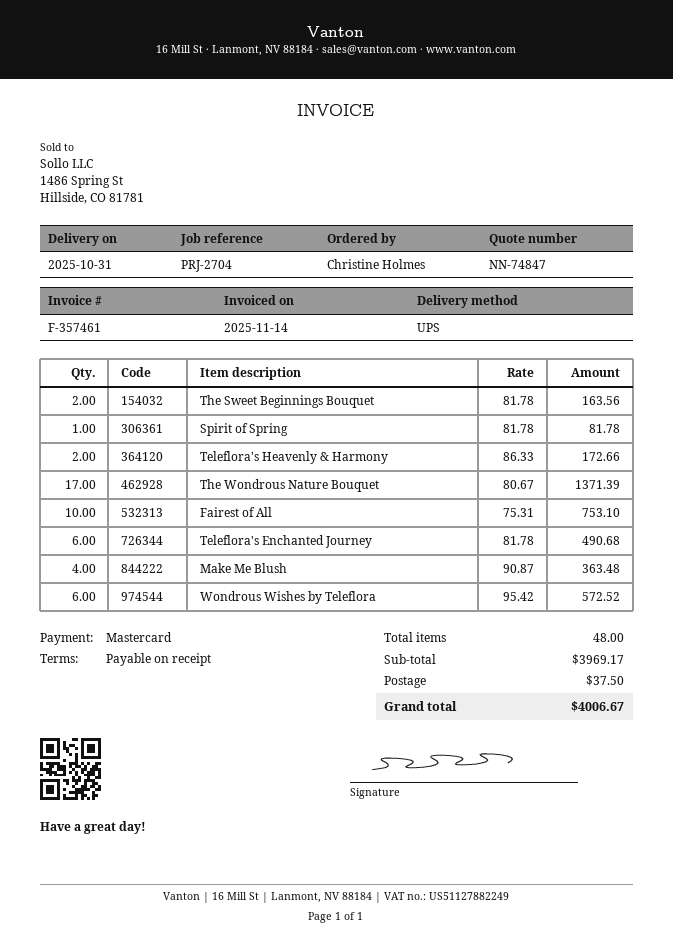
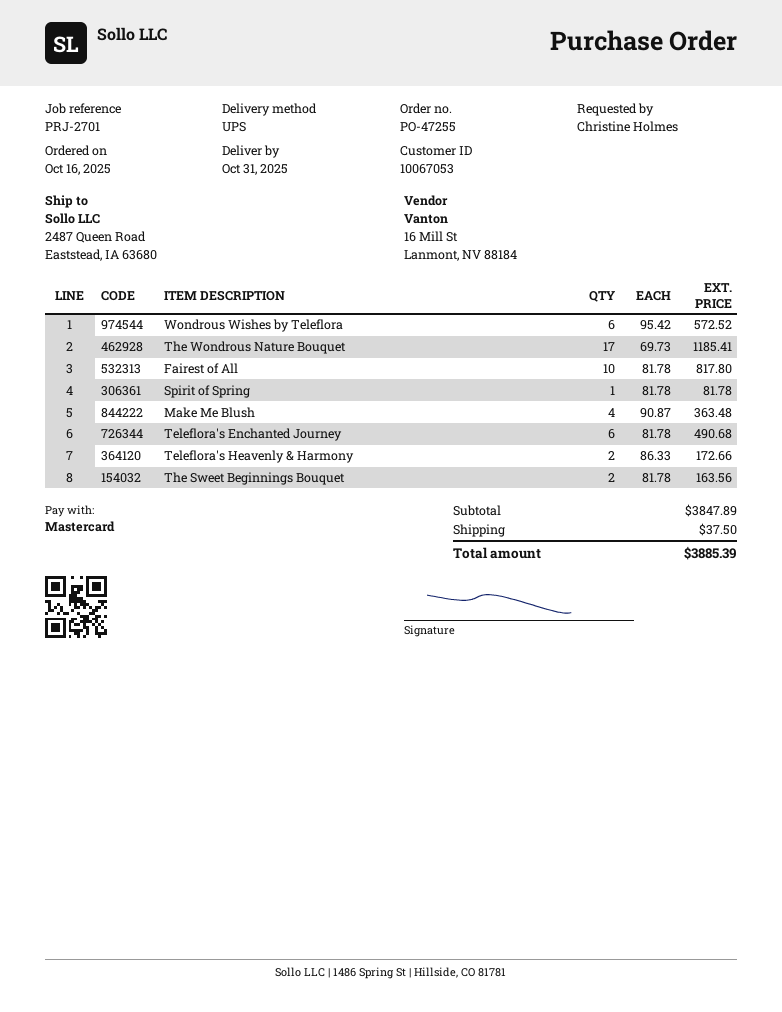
reference: PRJ-2704 -> PRJ-2701
The Wondrous Nature Bouquet: 17 x 80.67 = 1371.39 -> 17 x 69.73 = 1185.41
Fairest of All: 10 x 75.31 = 753.10 -> 10 x 81.78 = 817.80
subtotal: 3969.17 -> 3847.89
total: 4006.67 -> 3885.39

